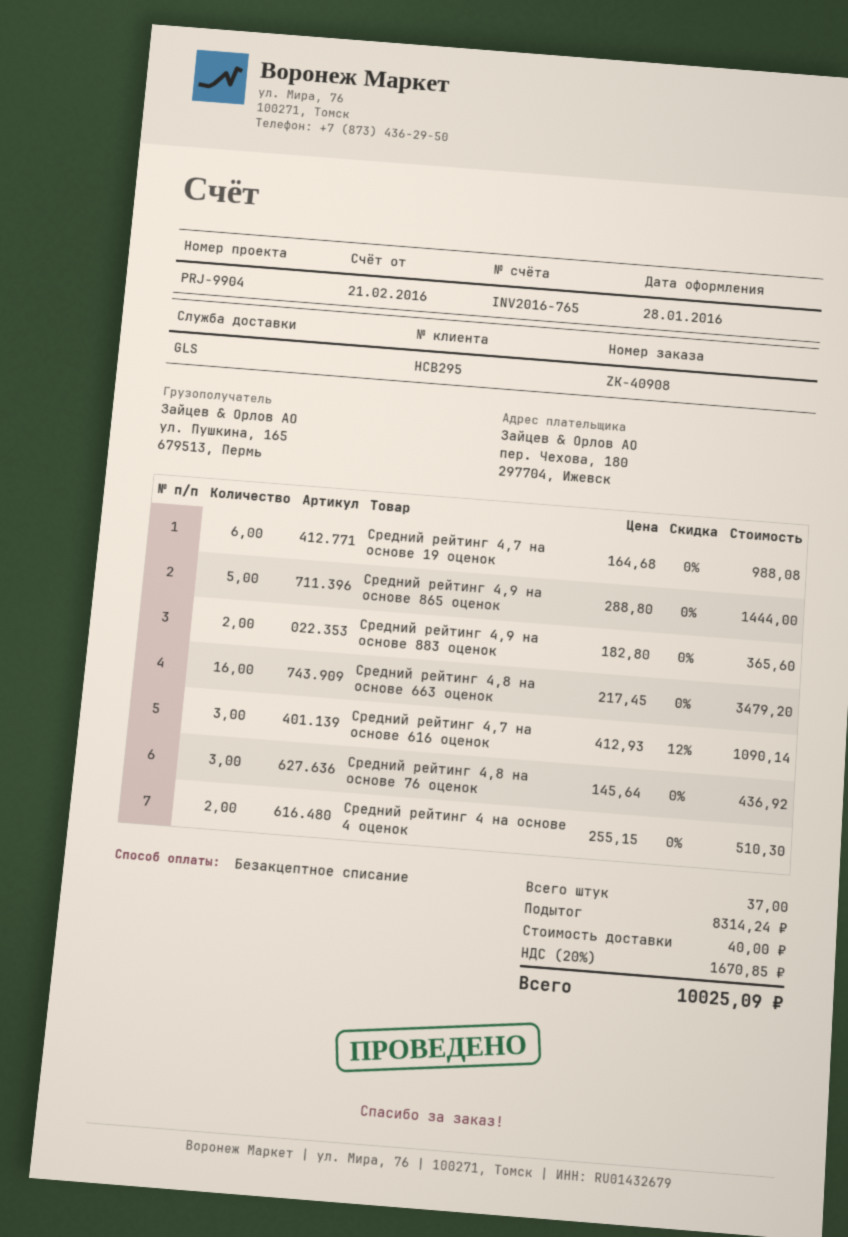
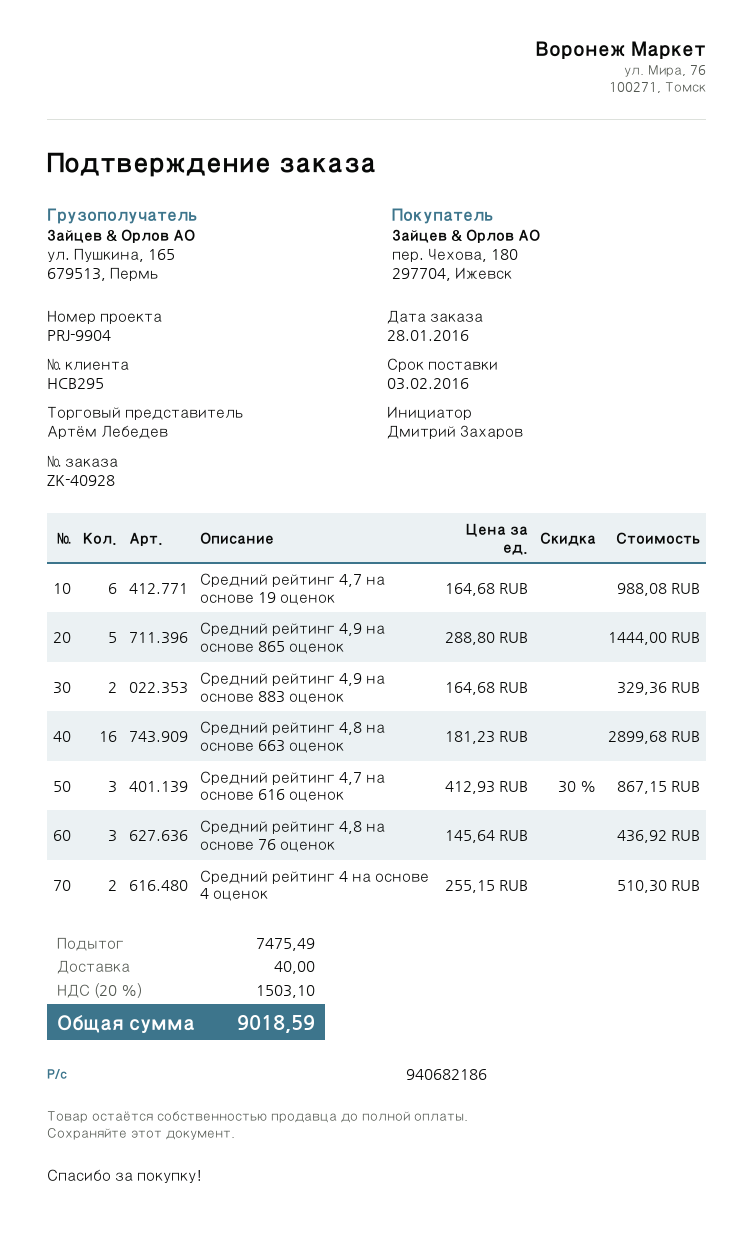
order number: ZK-40908 -> ZK-40928
Средний рейтинг 4,9 на основе 883 оценок: 2 x 182.80 = 365.60 -> 2 x 164.68 = 329.36
Средний рейтинг 4,8 на основе 663 оценок: 16 x 217.45 = 3479.20 -> 16 x 181.23 = 2899.68
Средний рейтинг 4,7 на основе 616 оценок: 3 x 412.93 - 12% = 1090.14 -> 3 x 412.93 - 30% = 867.15
subtotal: 8314.24 -> 7475.49
tax: 20% = 1670.85 -> 20% = 1503.10
total: 10025.09 -> 9018.59

